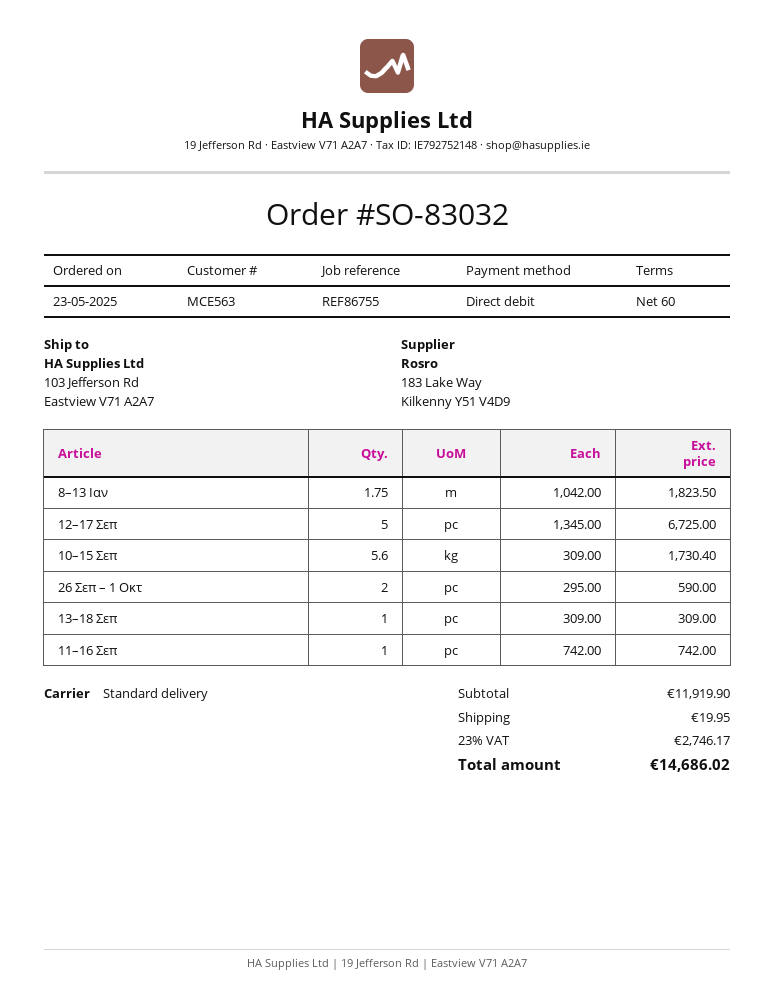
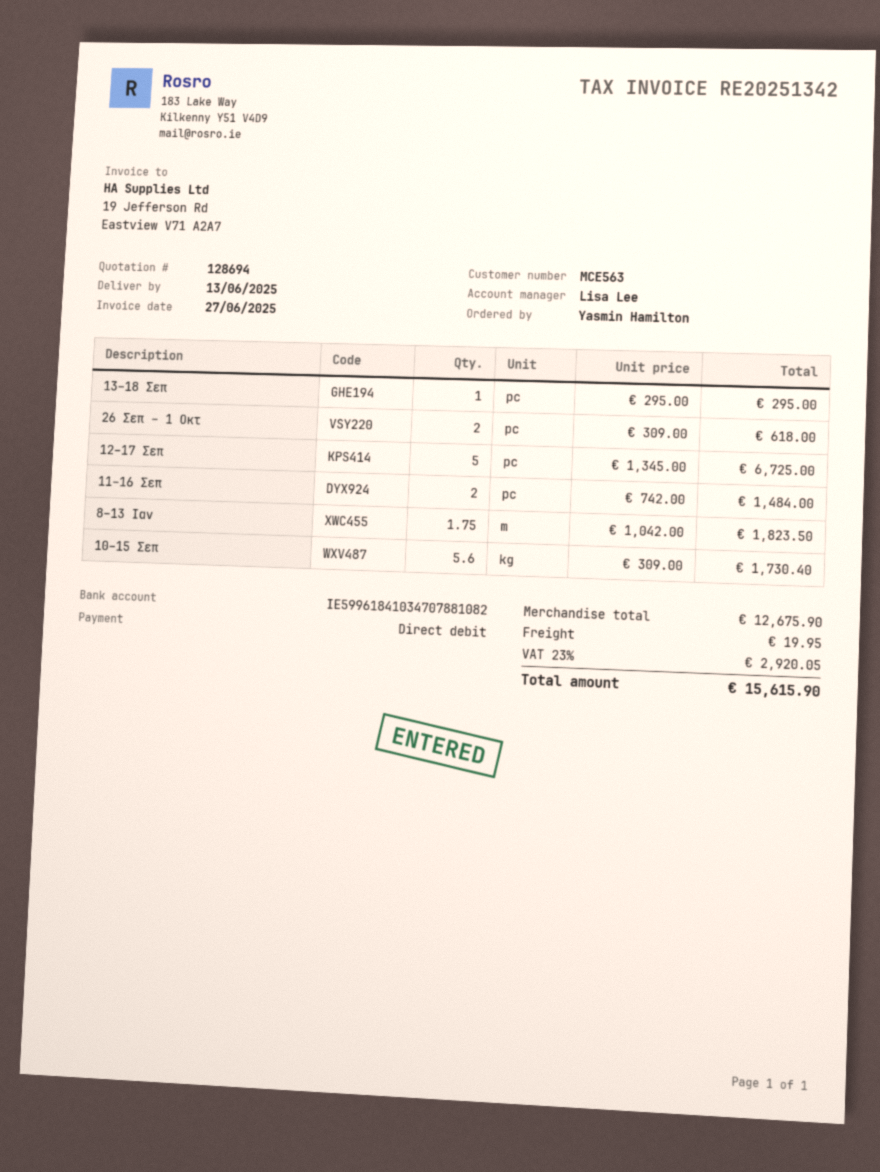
26 Σεπ – 1 Οκτ: 2 x 295.00 = 590.00 -> 2 x 309.00 = 618.00
13–18 Σεπ: 1 x 309.00 = 309.00 -> 1 x 295.00 = 295.00
11–16 Σεπ: 1 x 742.00 = 742.00 -> 2 x 742.00 = 1484.00
subtotal: 11919.90 -> 12675.90
tax: 23% = 2746.17 -> 23% = 2920.05
total: 14686.02 -> 15615.90

